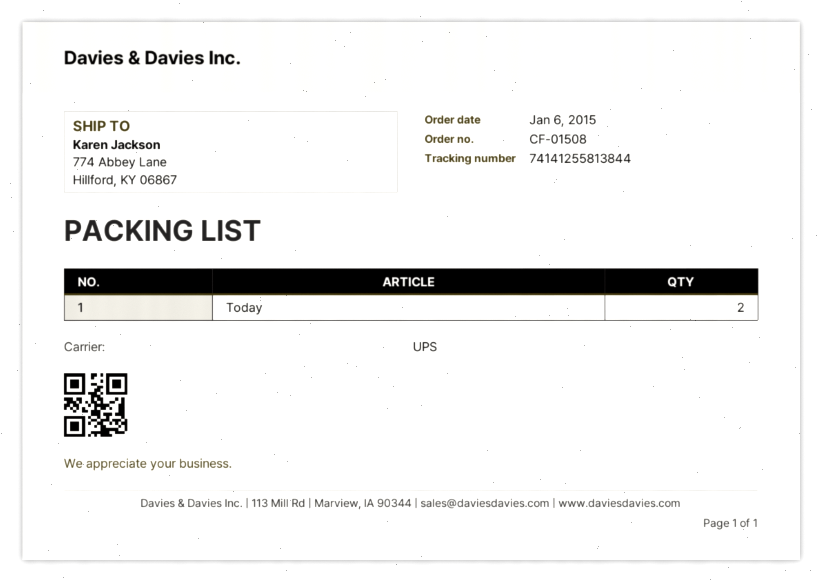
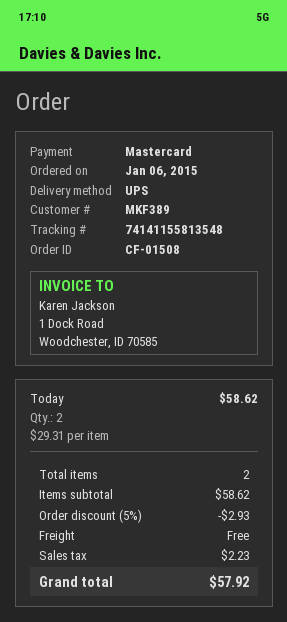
tracking number: 74141255813844 -> 74141155813548

